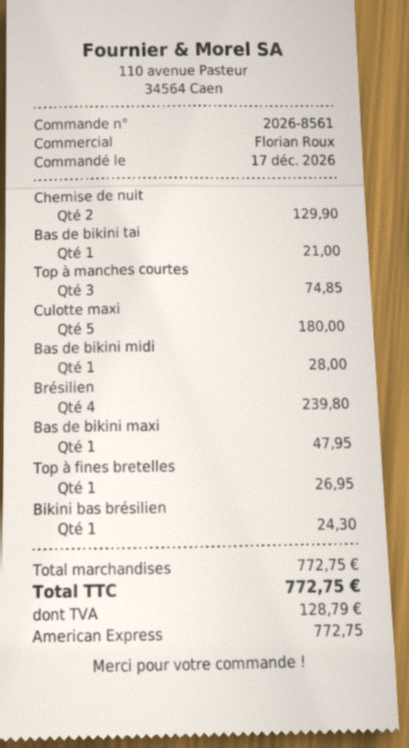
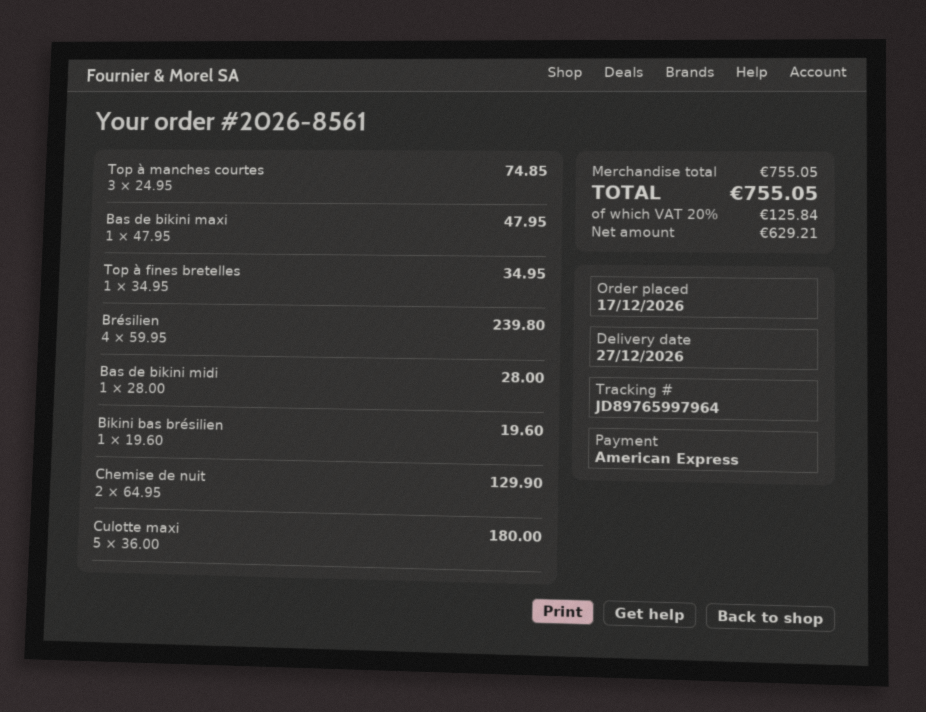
Bas de bikini tai: 1 for 21.00 -> none
Top à fines bretelles: 1 for 26.95 -> 1 for 34.95
Bikini bas brésilien: 1 for 24.30 -> 1 for 19.60
subtotal: 772.75 -> 755.05
tax: 128.79 -> 125.84
total: 772.75 -> 755.05

